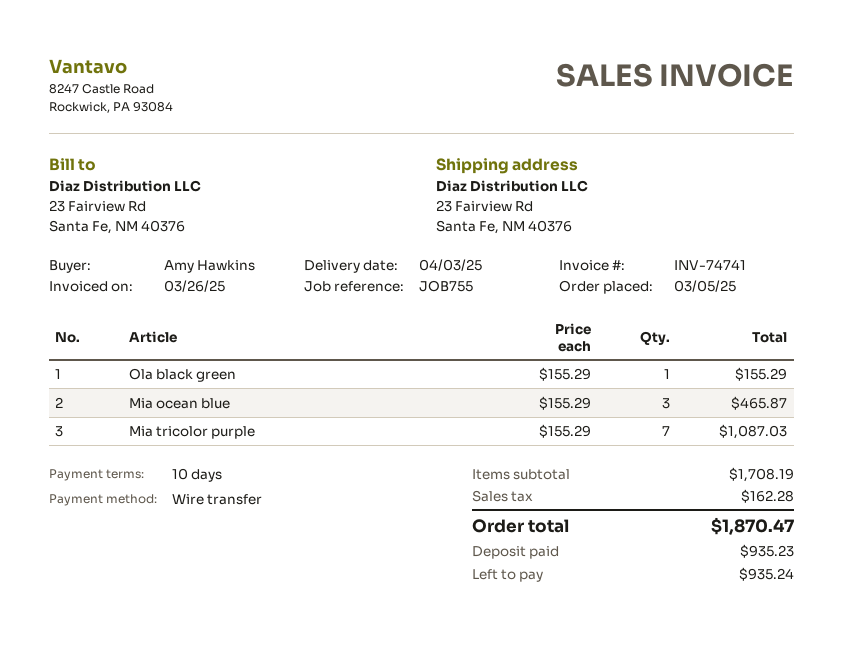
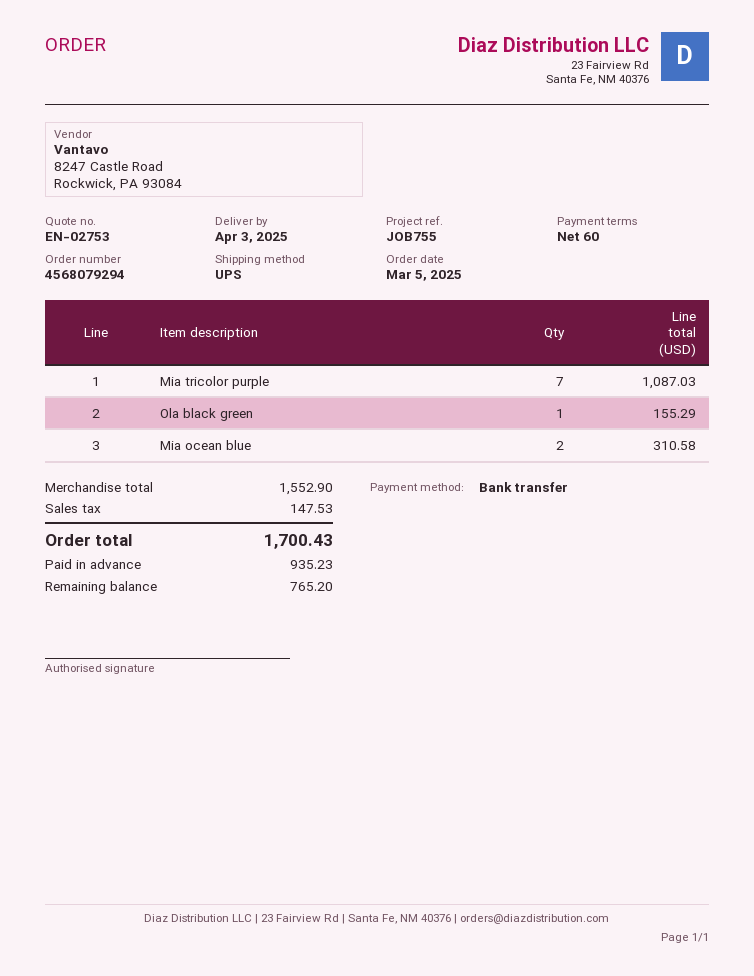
payment terms: 10 days -> 60 days
Mia ocean blue: 3 for 465.87 -> 2 for 310.58
subtotal: 1708.19 -> 1552.90
tax: 162.28 -> 147.53
total: 1870.47 -> 1700.43
balance: 935.24 -> 765.20

